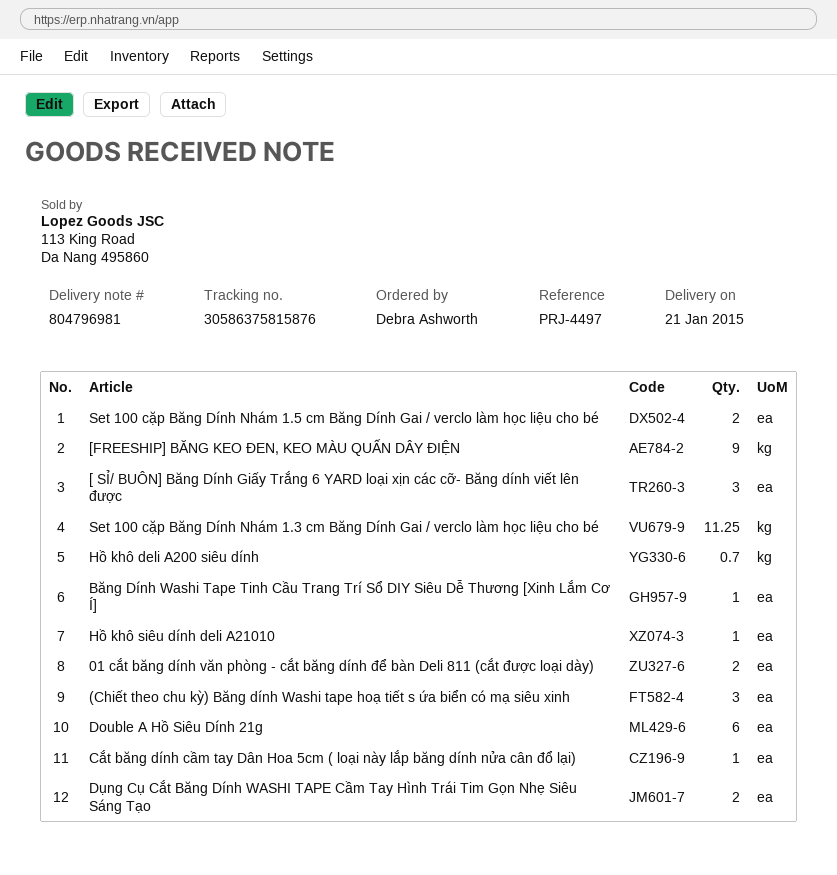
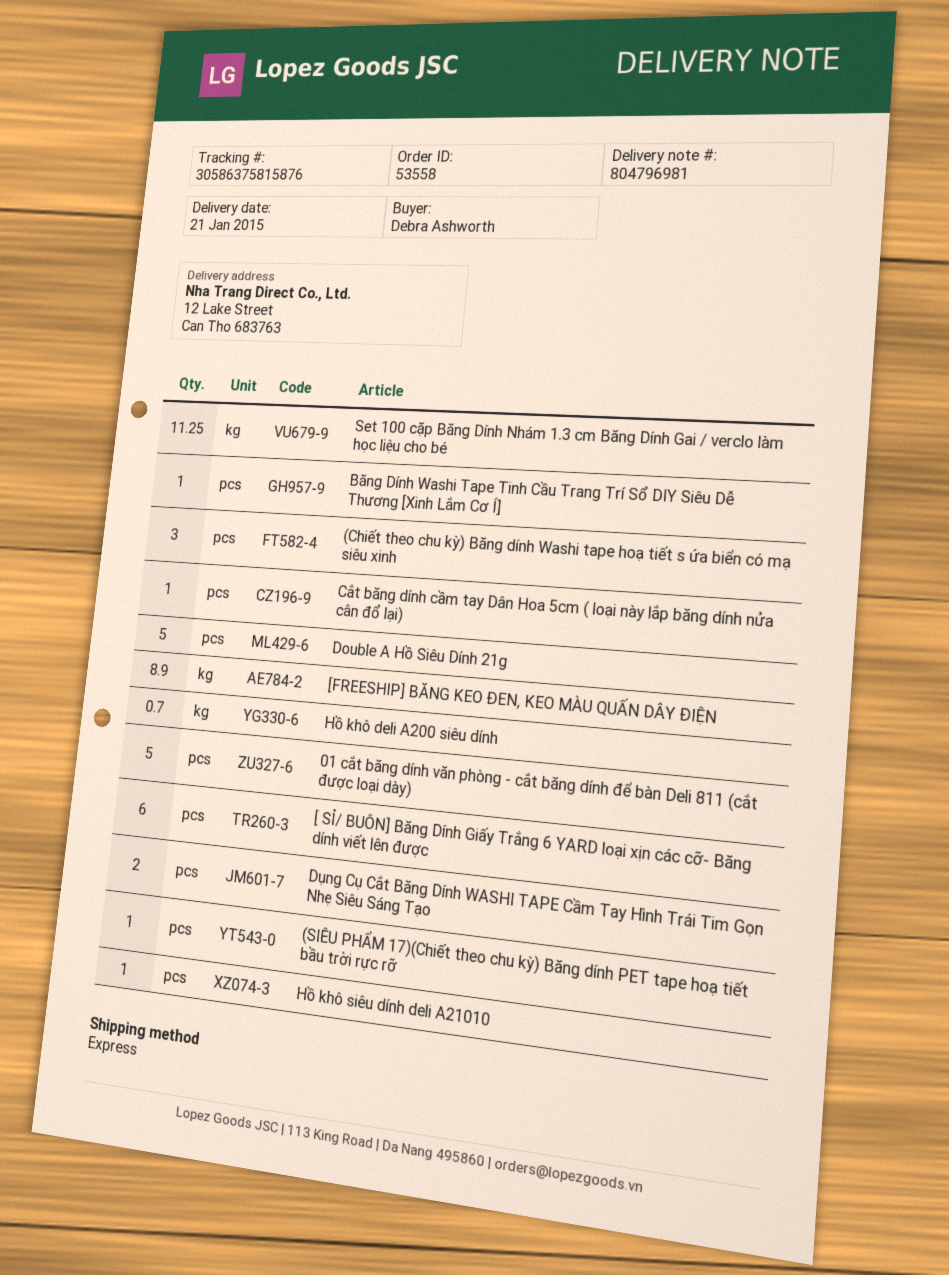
Set 100 cặp Băng Dính Nhám 1.5 cm Băng Dính Gai / verclo làm học liệu cho bé: 2 -> none
[FREESHIP] BĂNG KEO ĐEN, KEO MÀU QUẤN DÂY ĐIỆN: 9 -> 8.9
[ SỈ/ BUÔN] Băng Dính Giấy Trắng 6 YARD loại xịn các cỡ- Băng dính viết lên được: 3 -> 6
01 cắt băng dính văn phòng - cắt băng dính để bàn Deli 811 (cắt được loại dày): 2 -> 5
Double A Hồ Siêu Dính 21g: 6 -> 5
(SIÊU PHẨM 17)(Chiết theo chu kỳ) Băng dính PET tape hoạ tiết bầu trời rực rỡ: none -> 1

